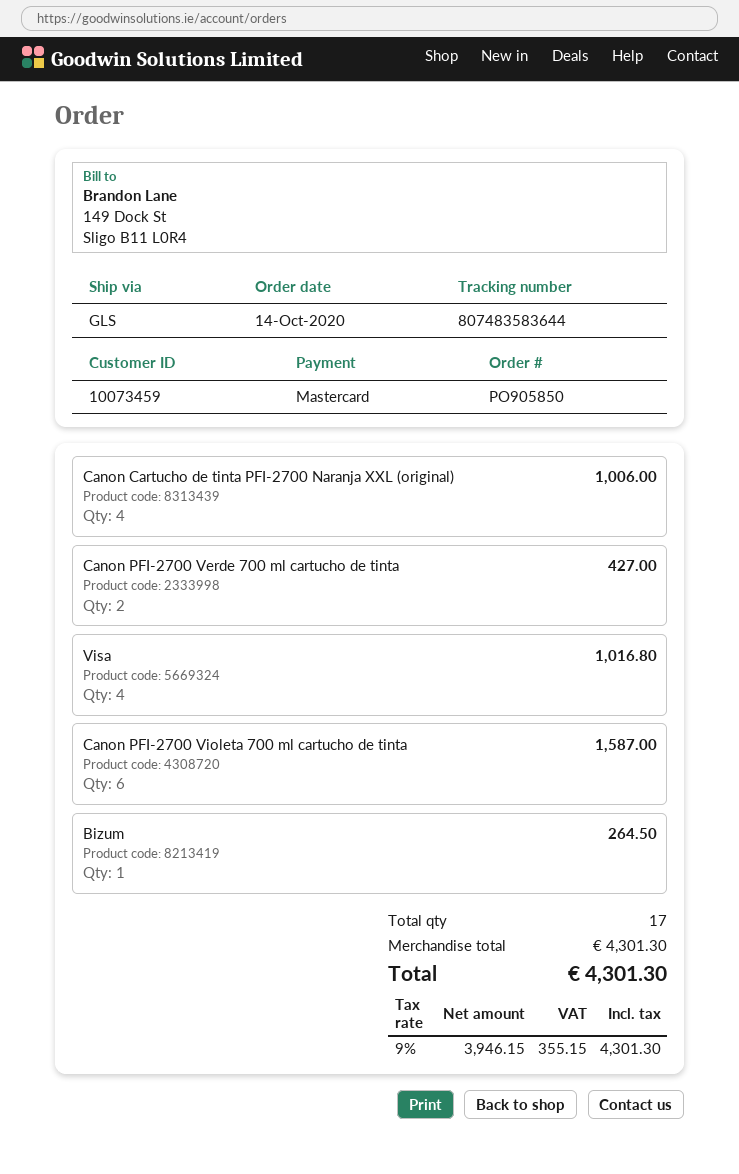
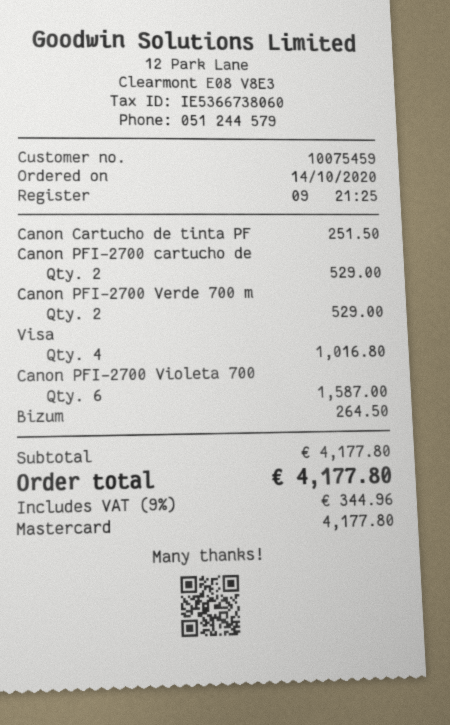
customer number: 10073459 -> 10075459
Canon Cartucho de tinta PFI-2700 Naranja XXL (original): 4 for 1006.00 -> 1 for 251.50
Canon PFI-2700 Verde 700 ml cartucho de tinta: 2 for 427.00 -> 2 for 529.00
Canon PFI-2700 cartucho de: none -> 2 for 529.00
subtotal: 4301.30 -> 4177.80
tax: 9% = 355.15 -> 9% = 344.96
total: 4301.30 -> 4177.80

